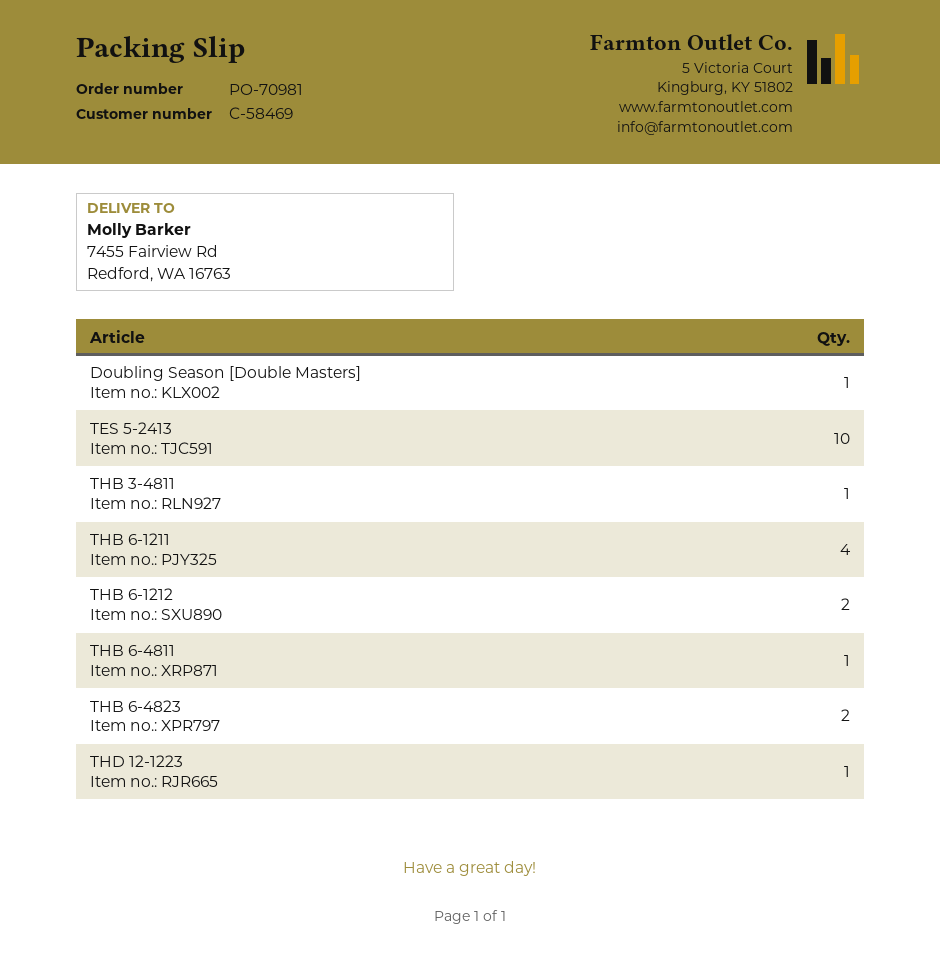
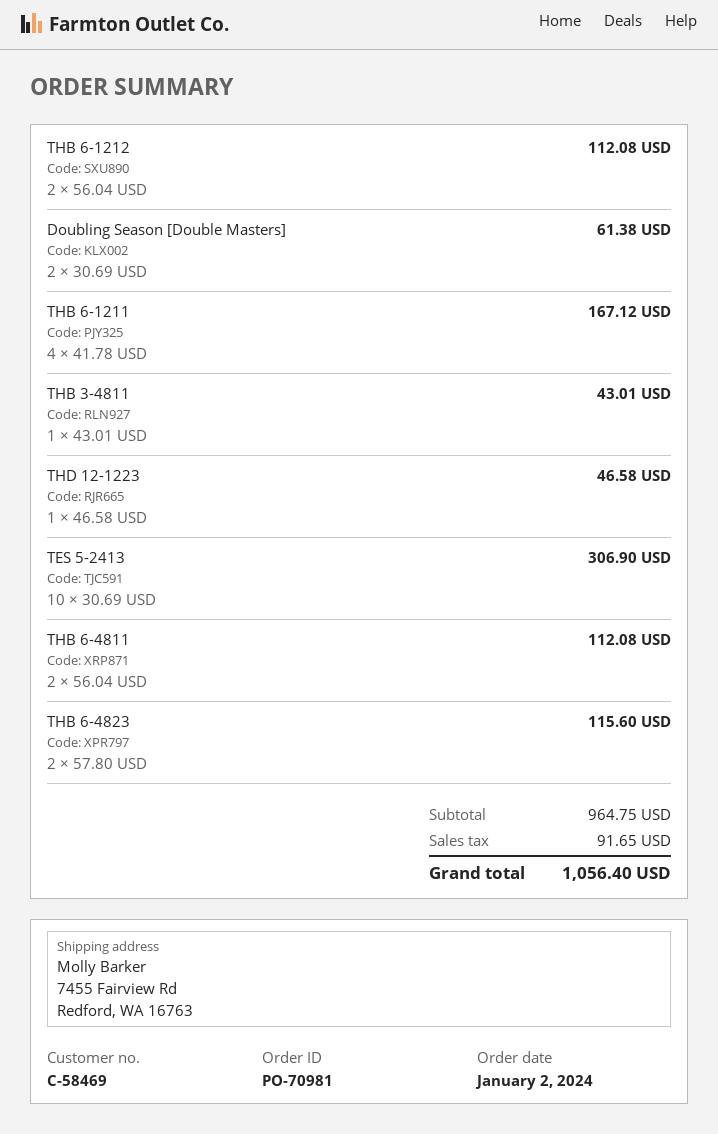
Doubling Season [Double Masters]: 1 -> 2
THB 6-4811: 1 -> 2

